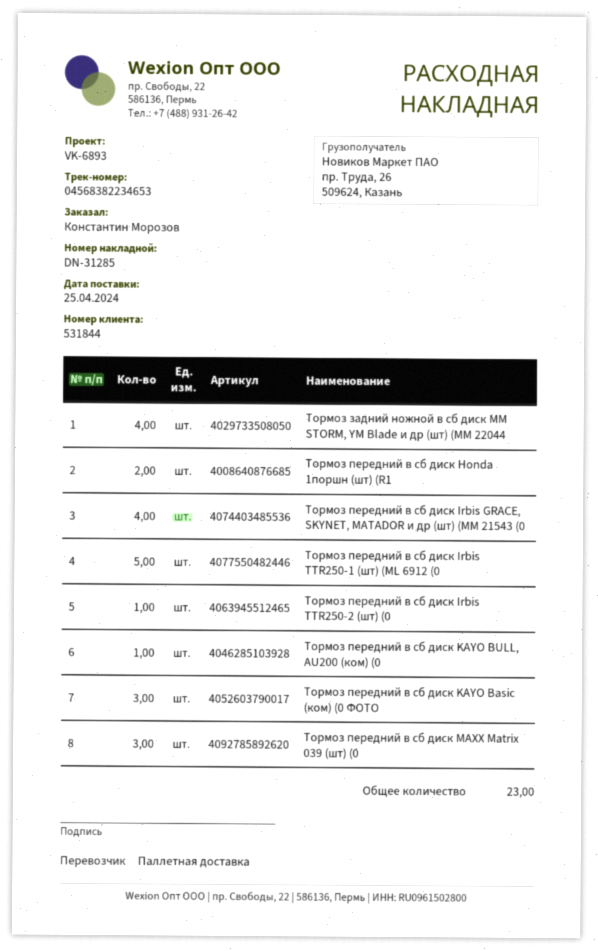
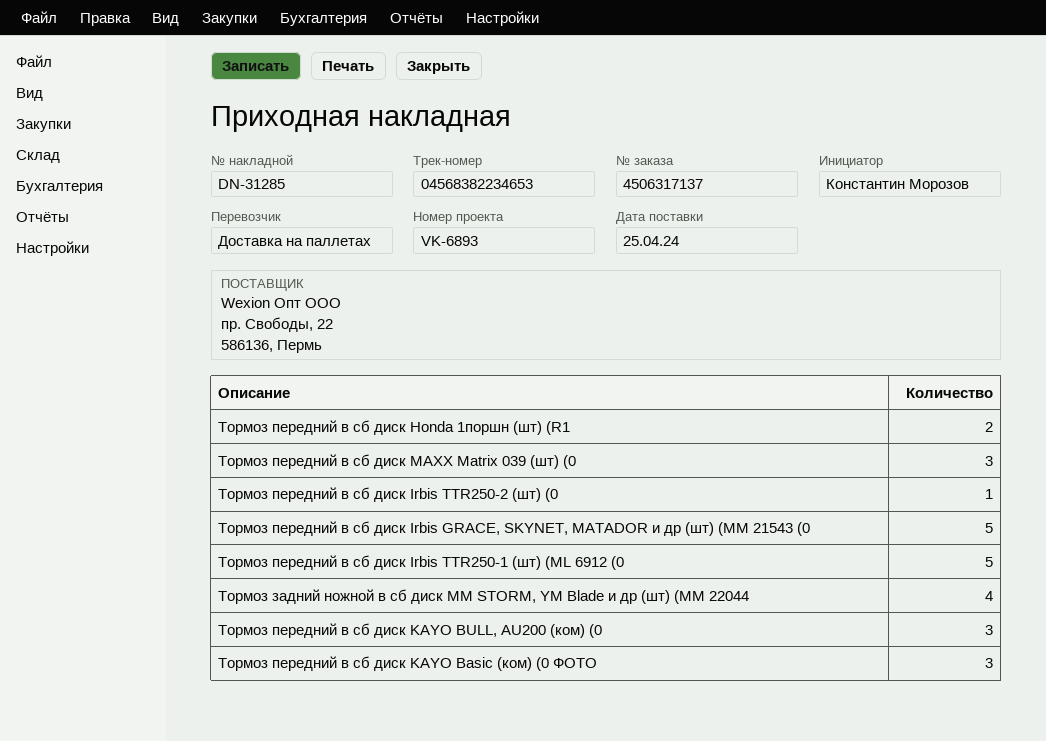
Тормоз передний в сб диск Irbis GRACE, SKYNET, MATADOR и др (шт) (MM 21543 (0: 4 -> 5
Тормоз передний в сб диск KAYO BULL, AU200 (ком) (0: 1 -> 3

